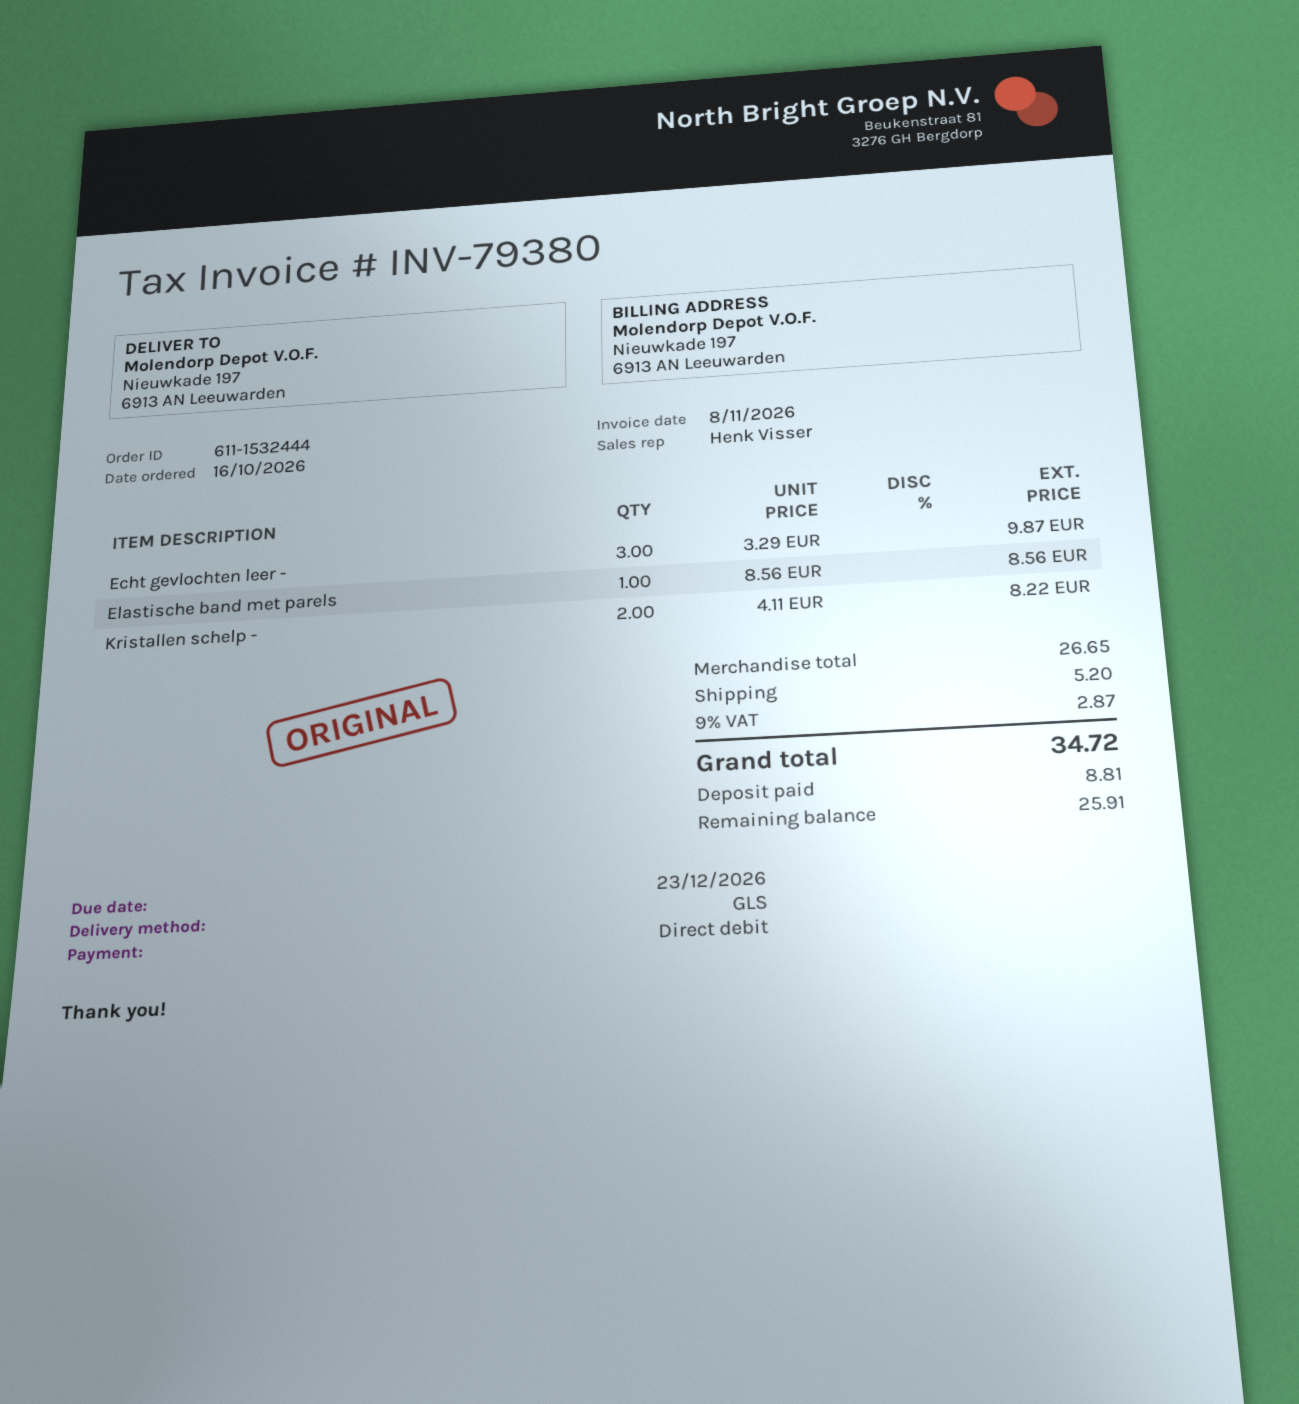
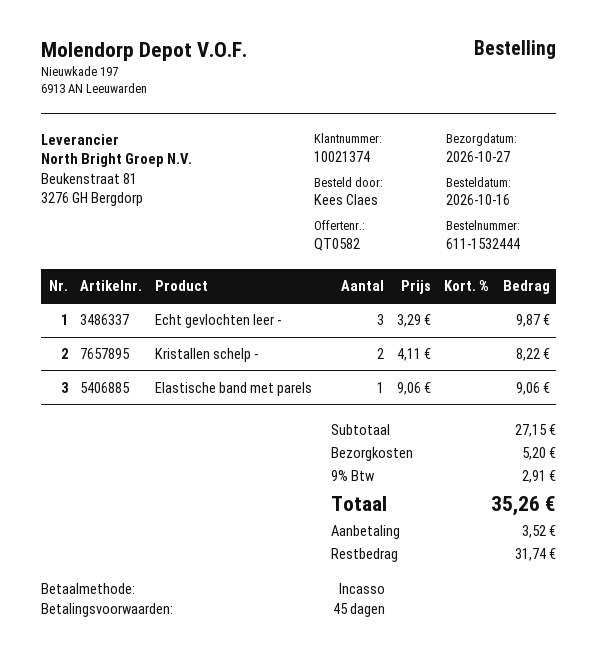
Elastische band met parels: 1 x 8.56 = 8.56 -> 1 x 9.06 = 9.06
subtotal: 26.65 -> 27.15
tax: 9% = 2.87 -> 9% = 2.91
total: 34.72 -> 35.26
deposit: 8.81 -> 3.52
balance: 25.91 -> 31.74

